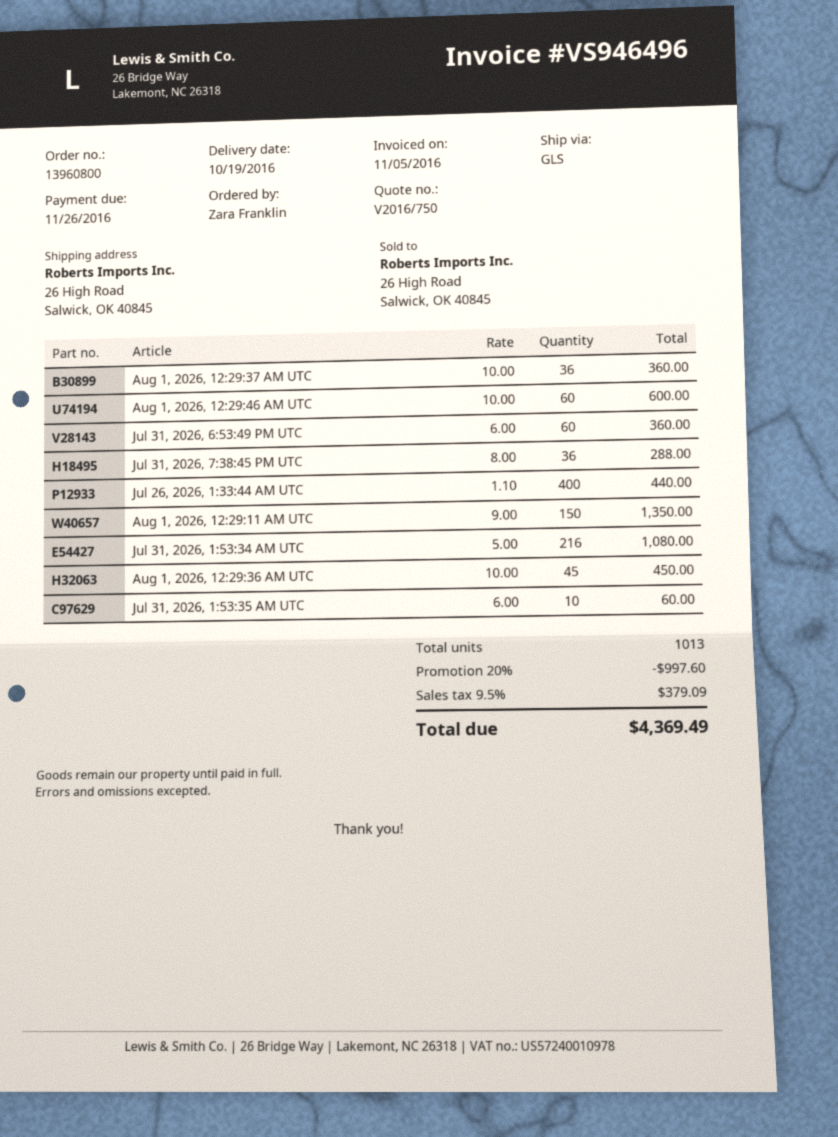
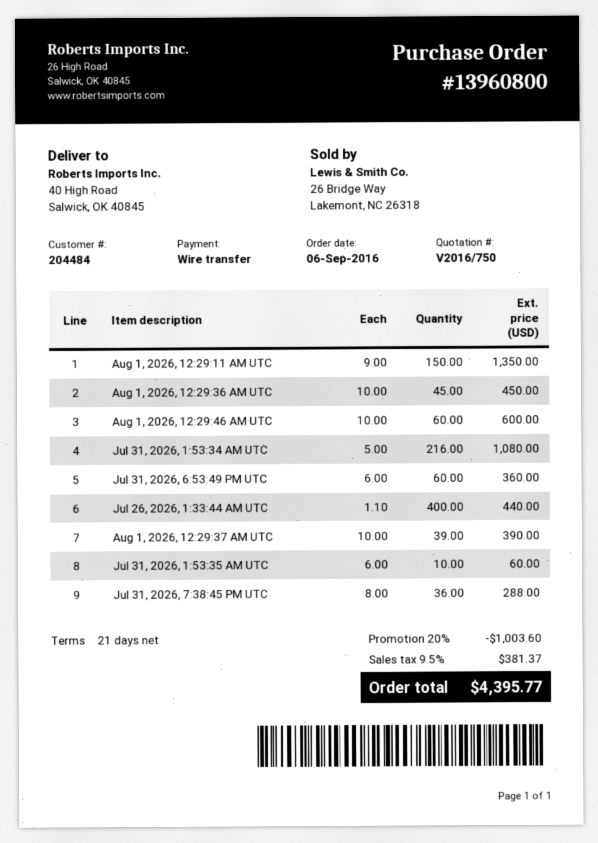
ship to: 26 High Road, Salwick, OK 40845 -> 40 High Road, Salwick, OK 40845
Aug 1, 2026, 12:29:37 AM UTC: 36 x 10.00 = 360.00 -> 39 x 10.00 = 390.00
discount: 20% = 997.60 -> 20% = 1003.60
tax: 9.5% = 379.09 -> 9.5% = 381.37
total: 4369.49 -> 4395.77

